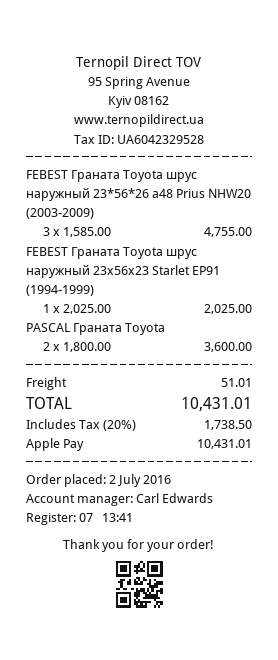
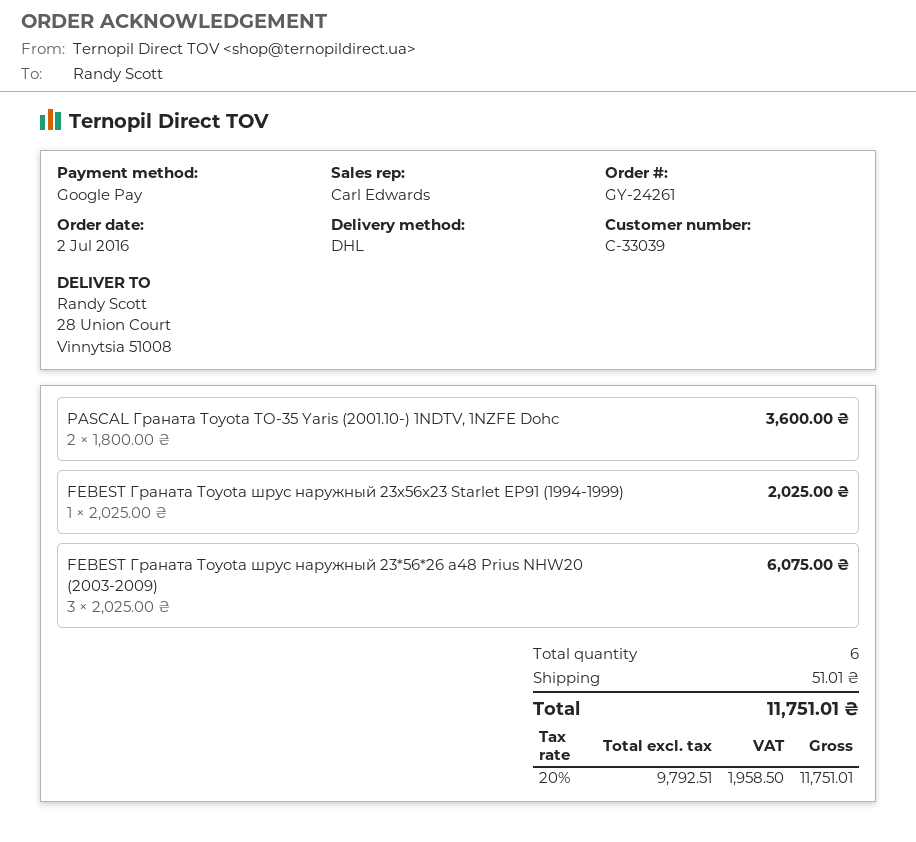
payment method: Apple Pay -> Google Pay
FEBEST Граната Toyota шрус наружный 23*56*26 a48 Prius NHW20 (2003-2009): 3 x 1585.00 = 4755.00 -> 3 x 2025.00 = 6075.00
tax: 20% = 1738.50 -> 20% = 1958.50
total: 10431.01 -> 11751.01

